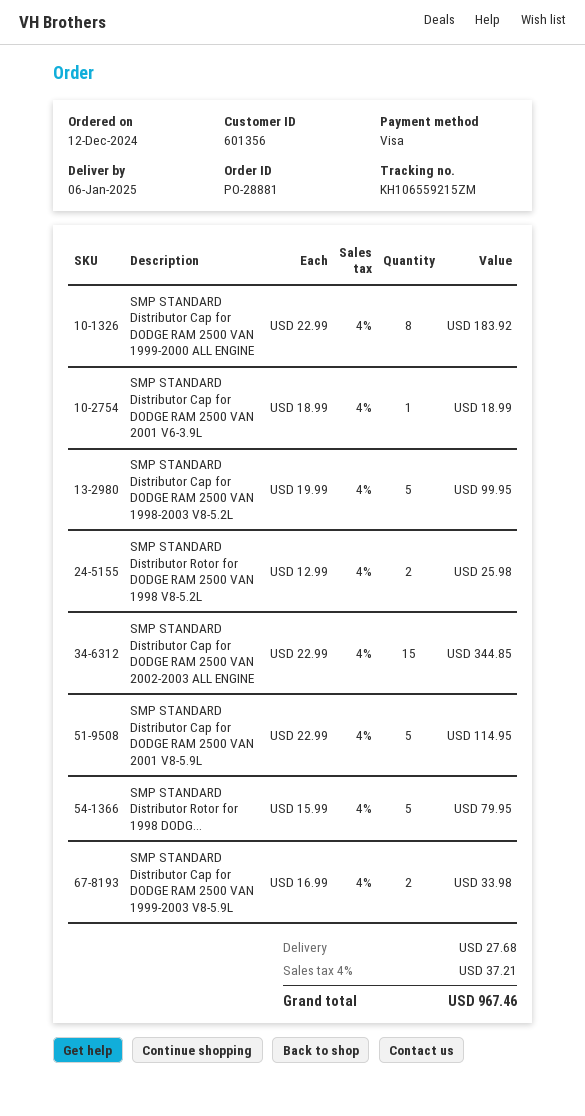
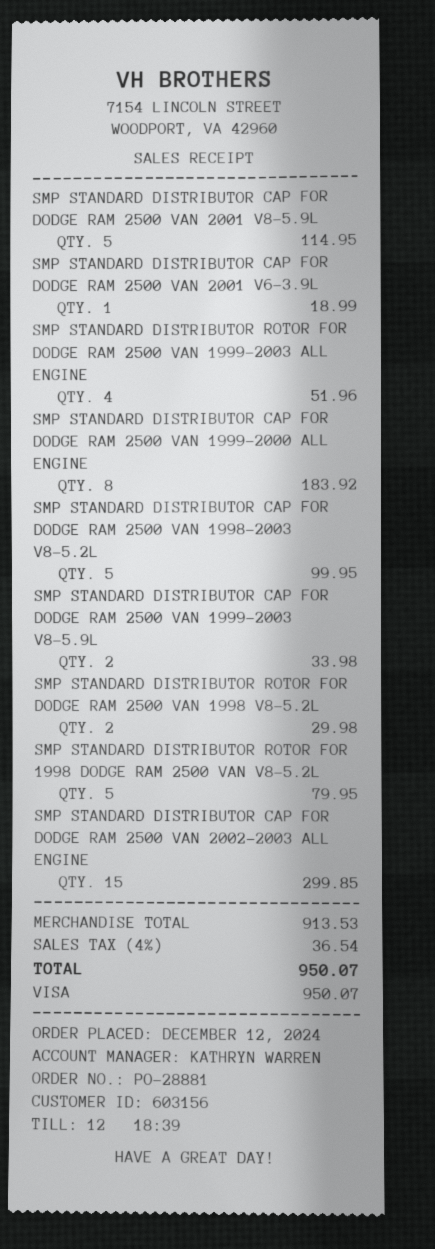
customer number: 601356 -> 603156
SMP STANDARD Distributor Rotor for DODGE RAM 2500 VAN 1998 V8-5.2L: 2 for 25.98 -> 2 for 29.98
SMP STANDARD Distributor Cap for DODGE RAM 2500 VAN 2002-2003 ALL ENGINE: 15 for 344.85 -> 15 for 299.85
SMP STANDARD DISTRIBUTOR ROTOR FOR DODGE RAM 2500 VAN 1999-2003 ALL ENGINE: none -> 4 for 51.96
shipping: 27.68 -> none
tax: 4% = 37.21 -> 4% = 36.54
total: 967.46 -> 950.07

